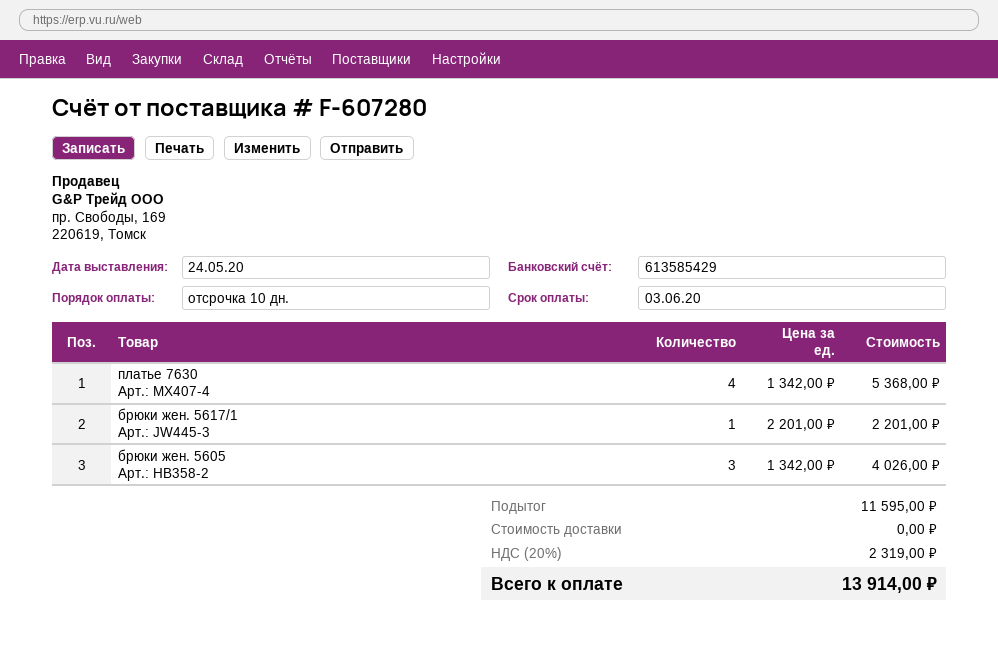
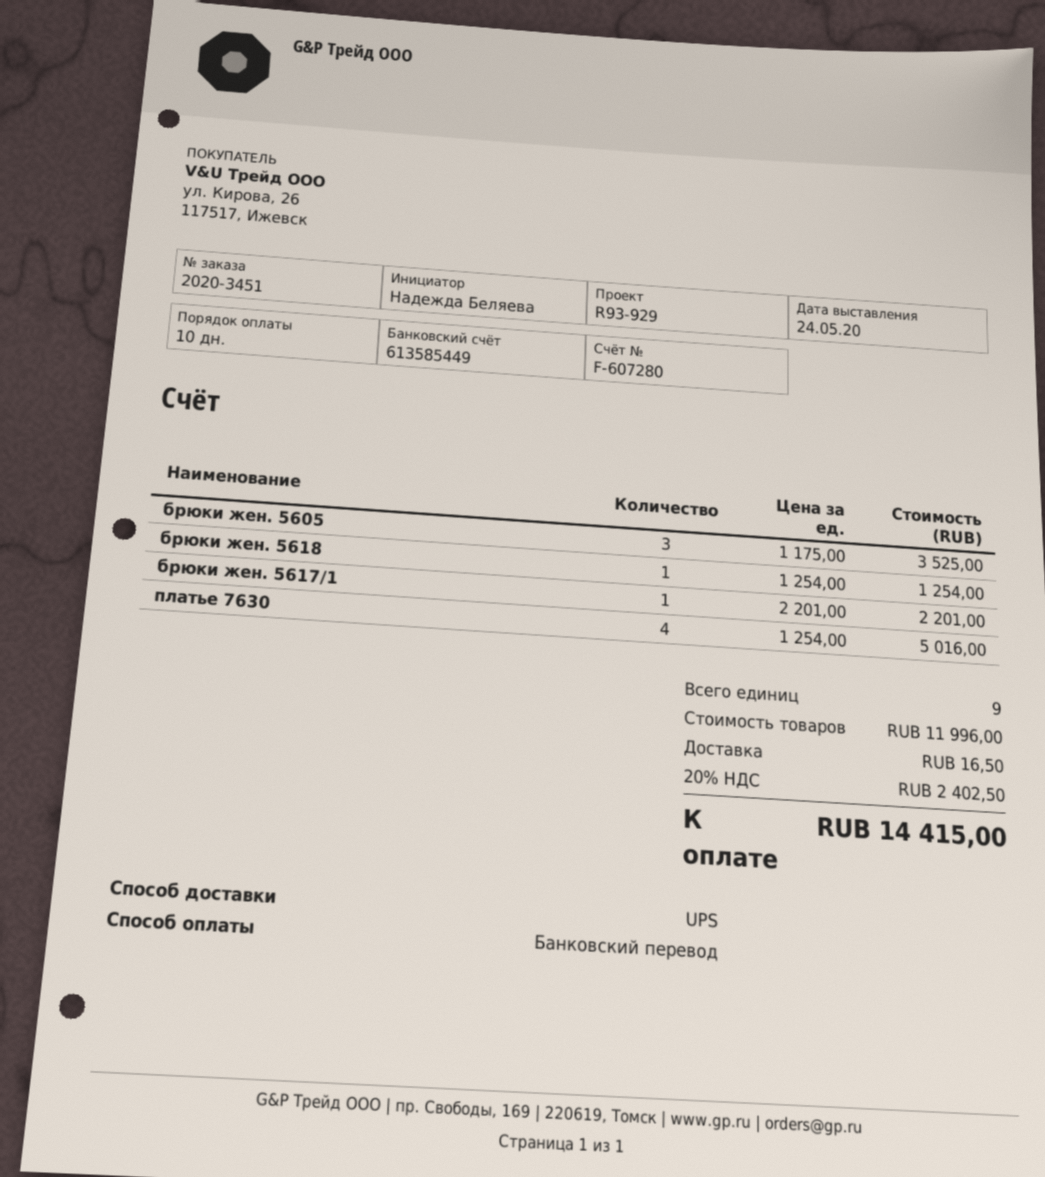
bank account: 613585429 -> 613585449
платье 7630: 4 x 1342.00 = 5368.00 -> 4 x 1254.00 = 5016.00
брюки жен. 5605: 3 x 1342.00 = 4026.00 -> 3 x 1175.00 = 3525.00
брюки жен. 5618: none -> 1 x 1254.00 = 1254.00
subtotal: 11595.00 -> 11996.00
shipping: 0.00 -> 16.50
tax: 20% = 2319.00 -> 20% = 2402.50
total: 13914.00 -> 14415.00

